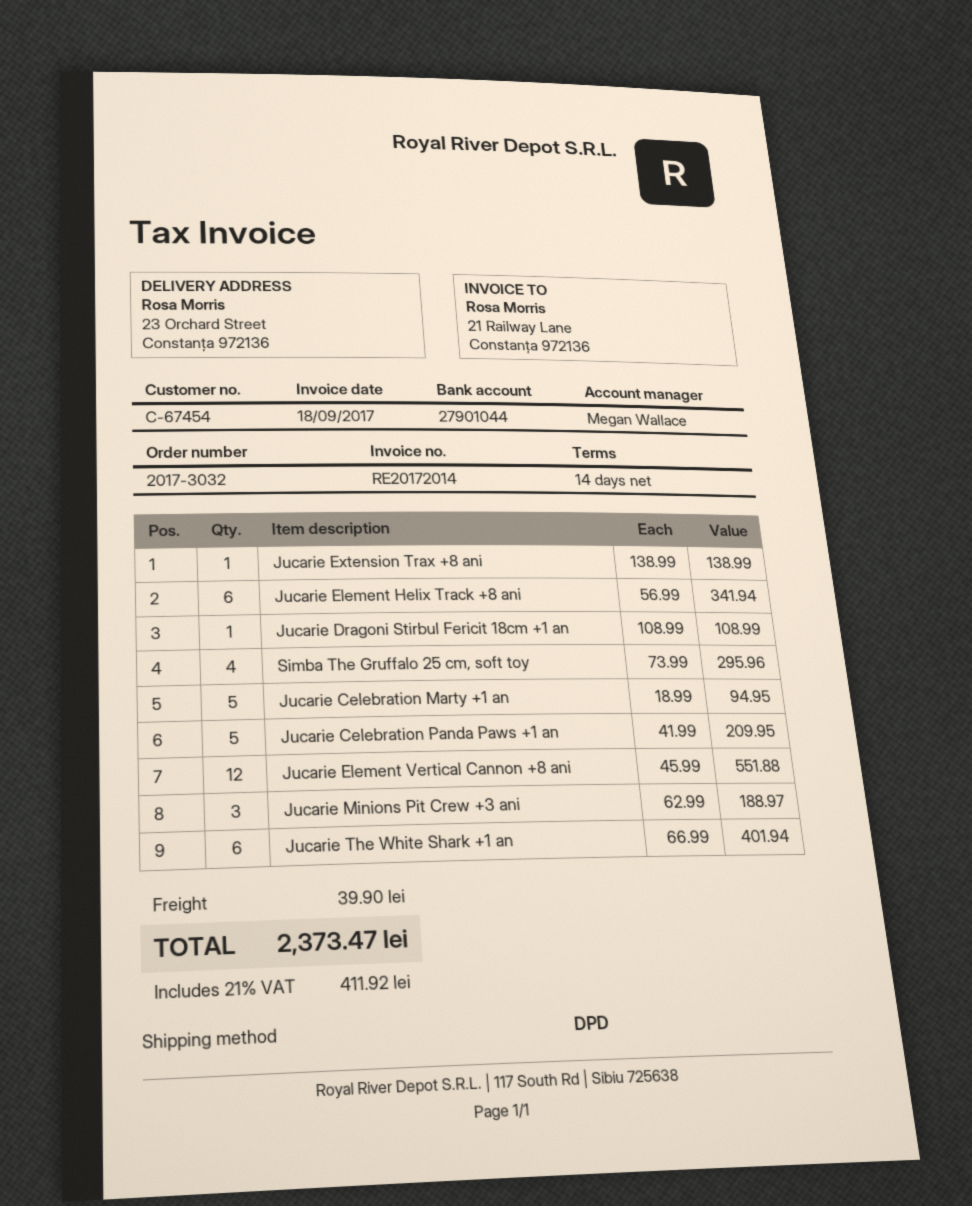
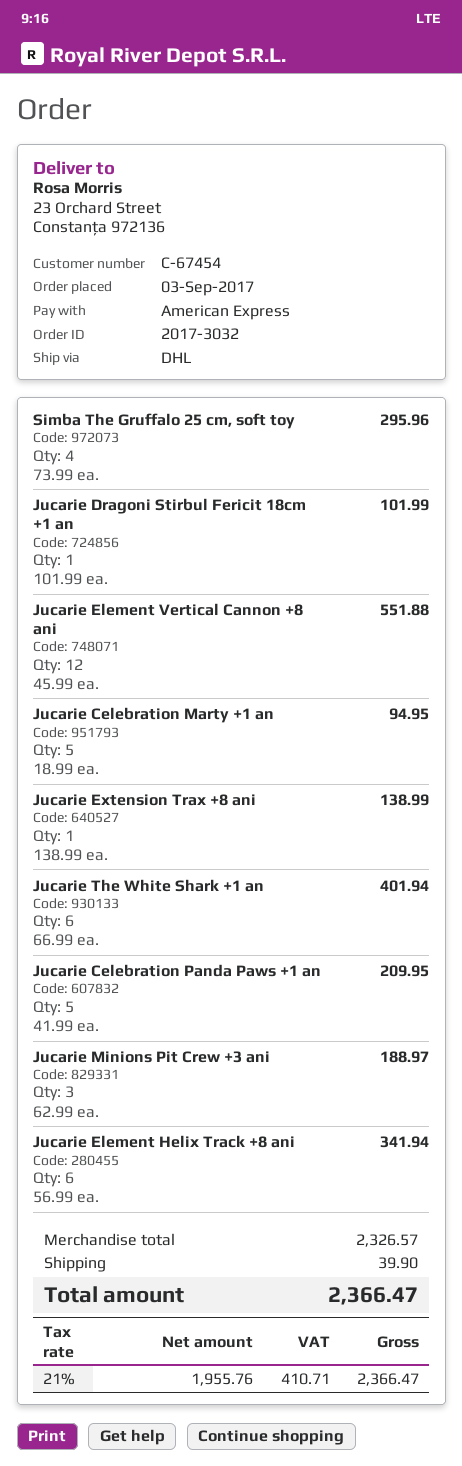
shipping method: DPD -> DHL
Jucarie Dragoni Stirbul Fericit 18cm +1 an: 1 x 108.99 = 108.99 -> 1 x 101.99 = 101.99
tax: 21% = 411.92 -> 21% = 410.71
total: 2373.47 -> 2366.47

